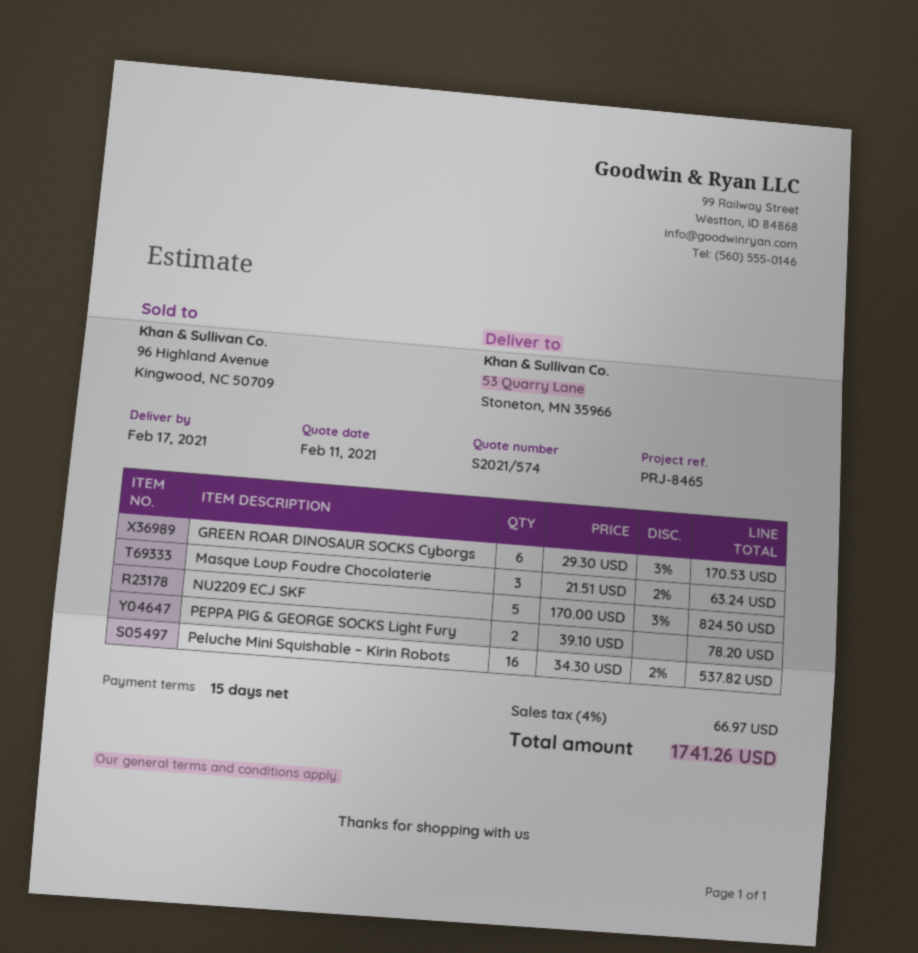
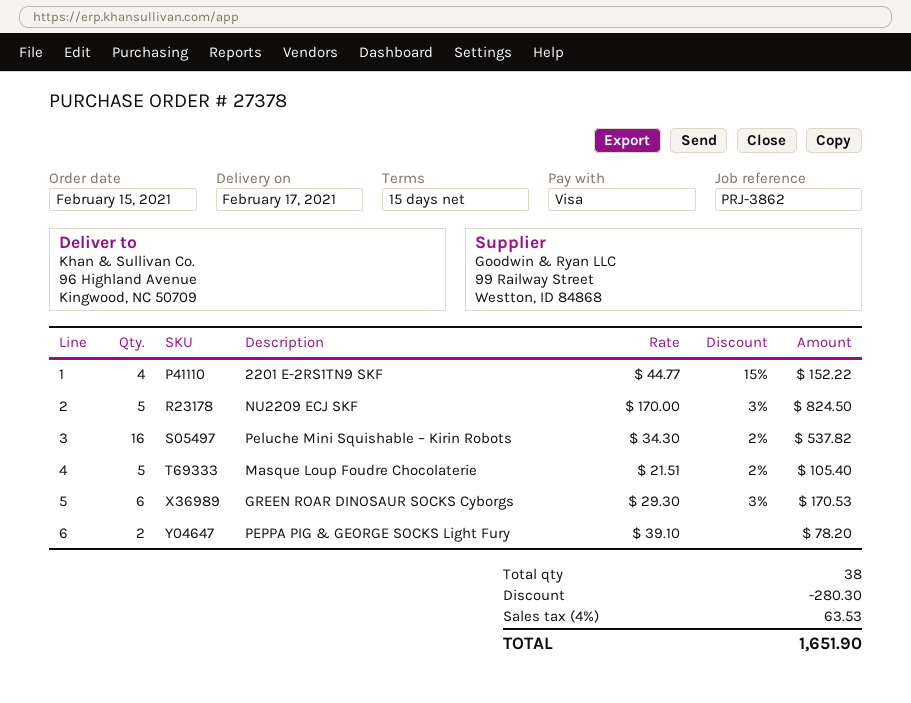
reference: PRJ-8465 -> PRJ-3862
ship to: 53 Quarry Lane, Stoneton, MN 35966 -> 96 Highland Avenue, Kingwood, NC 50709
Masque Loup Foudre Chocolaterie: 3 x 21.51 - 2% = 63.24 -> 5 x 21.51 - 2% = 105.40
2201 E-2RS1TN9 SKF: none -> 4 x 44.77 - 15% = 152.22
discount: none -> 280.30
tax: 4% = 66.97 -> 4% = 63.53
total: 1741.26 -> 1651.90

